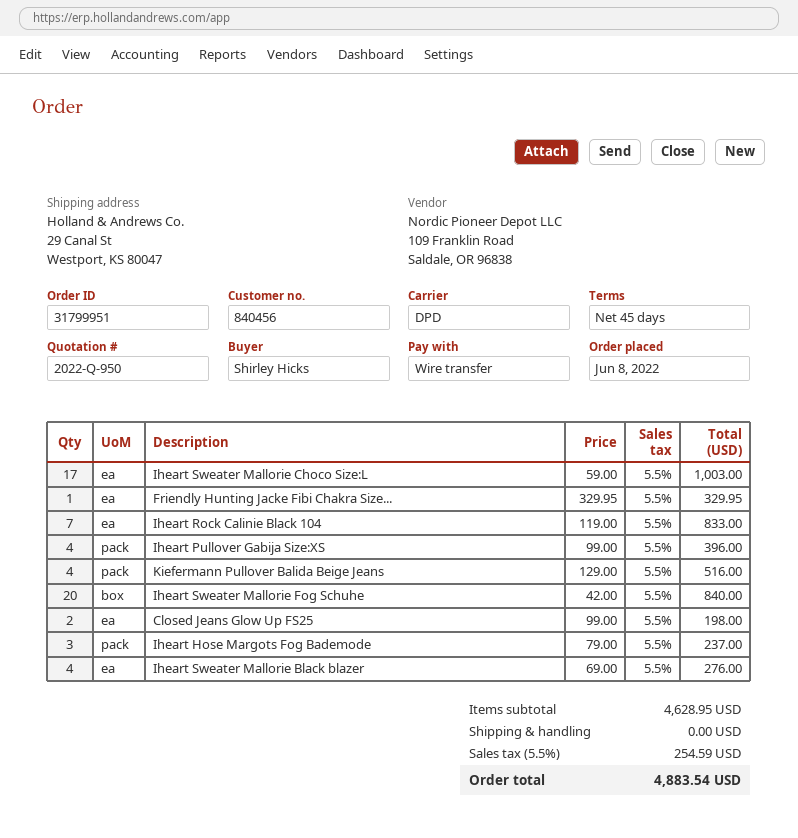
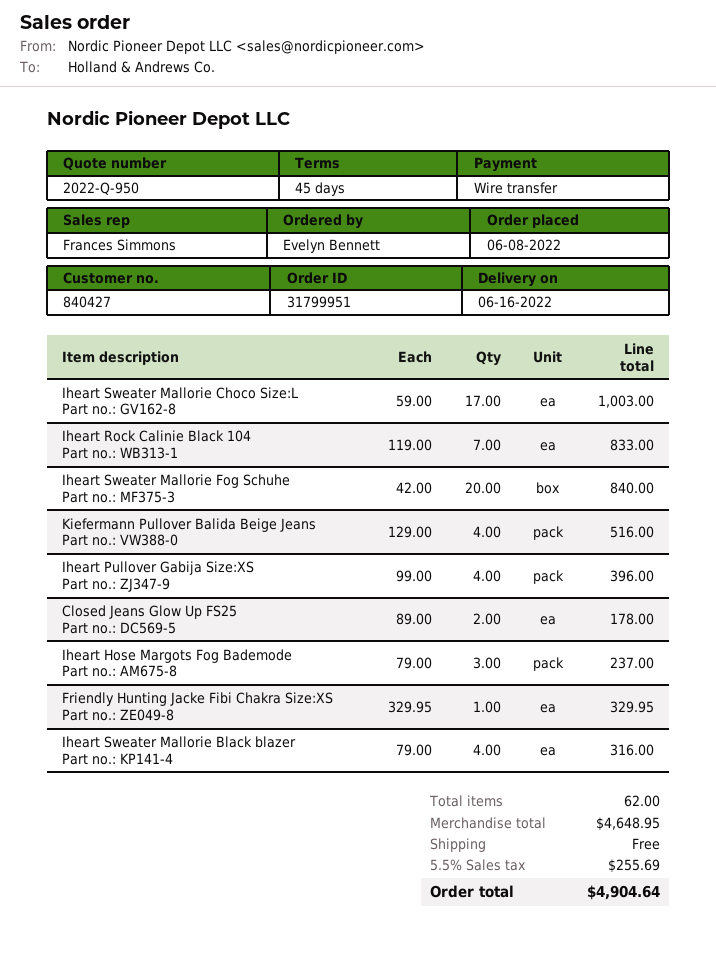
customer number: 840456 -> 840427
ordered by: Shirley Hicks -> Evelyn Bennett
Closed Jeans Glow Up FS25: 2 x 99.00 = 198.00 -> 2 x 89.00 = 178.00
Iheart Sweater Mallorie Black blazer: 4 x 69.00 = 276.00 -> 4 x 79.00 = 316.00
subtotal: 4628.95 -> 4648.95
tax: 5.5% = 254.59 -> 5.5% = 255.69
total: 4883.54 -> 4904.64

